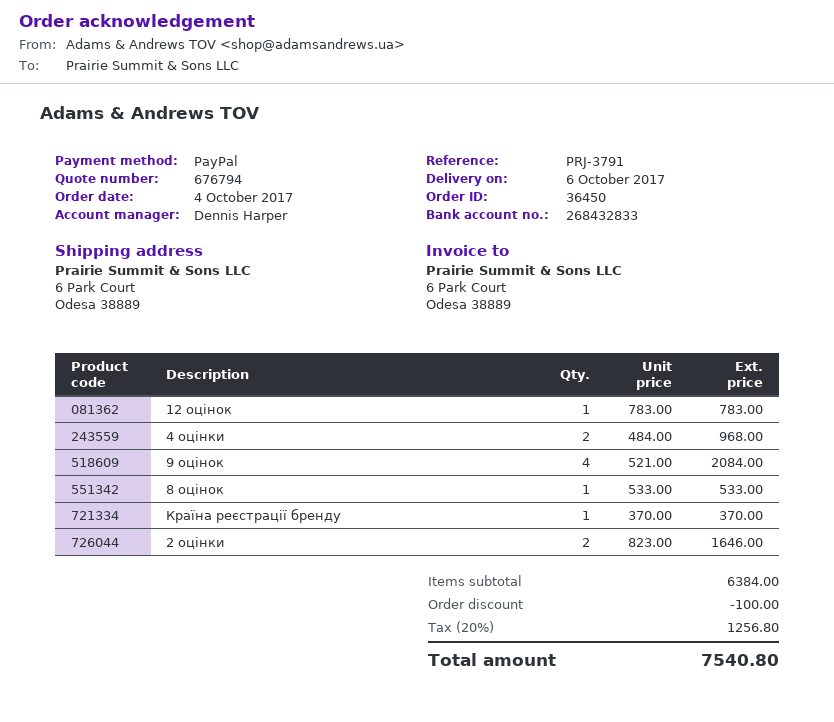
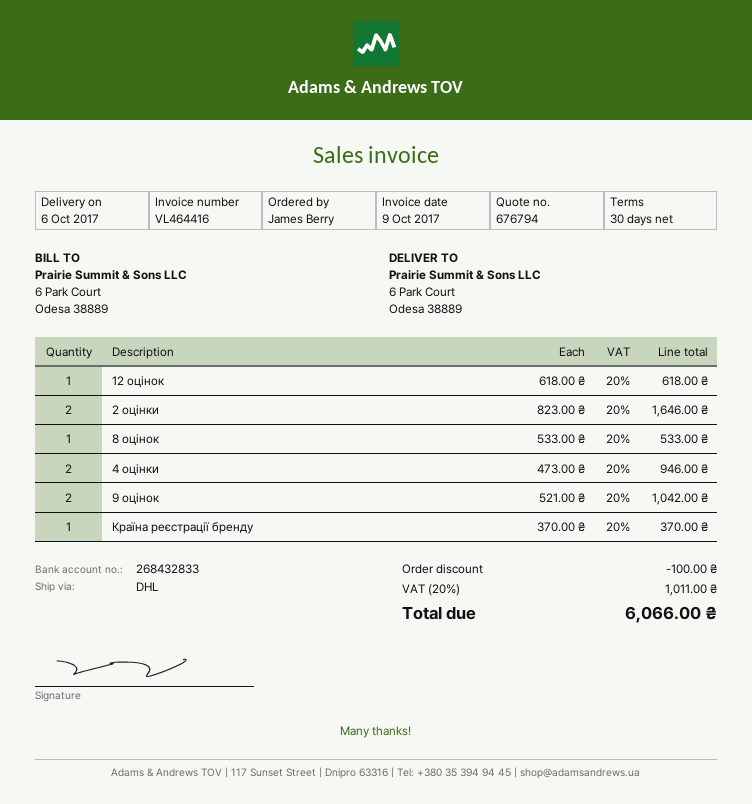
12 оцінок: 1 x 783.00 = 783.00 -> 1 x 618.00 = 618.00
4 оцінки: 2 x 484.00 = 968.00 -> 2 x 473.00 = 946.00
9 оцінок: 4 x 521.00 = 2084.00 -> 2 x 521.00 = 1042.00
tax: 20% = 1256.80 -> 20% = 1011.00
total: 7540.80 -> 6066.00

